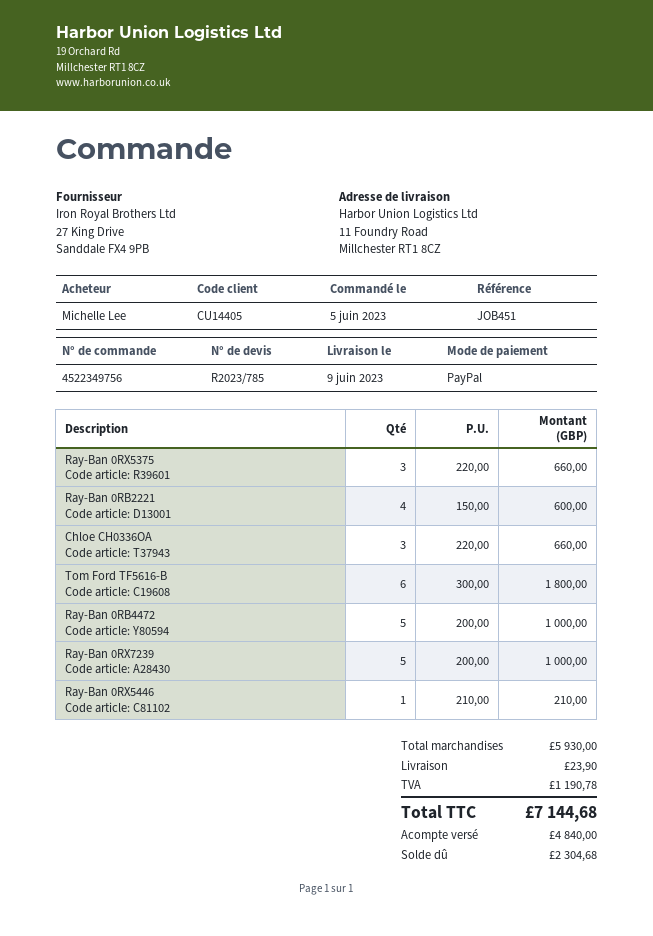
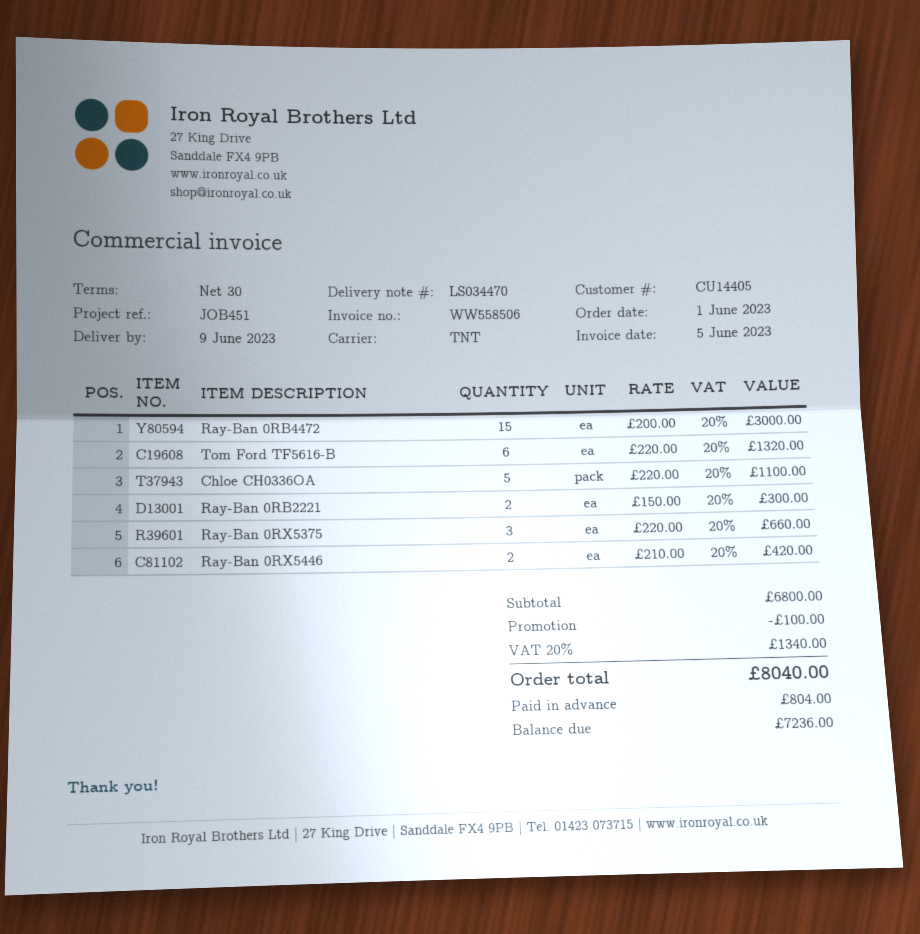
order date: 2023-06-05 -> 2023-06-01
Ray-Ban 0RB2221: 4 x 150.00 = 600.00 -> 2 x 150.00 = 300.00
Chloe CH0336OA: 3 x 220.00 = 660.00 -> 5 x 220.00 = 1100.00
Tom Ford TF5616-B: 6 x 300.00 = 1800.00 -> 6 x 220.00 = 1320.00
Ray-Ban 0RB4472: 5 x 200.00 = 1000.00 -> 15 x 200.00 = 3000.00
Ray-Ban 0RX7239: 5 x 200.00 = 1000.00 -> none
Ray-Ban 0RX5446: 1 x 210.00 = 210.00 -> 2 x 210.00 = 420.00
subtotal: 5930.00 -> 6800.00
discount: none -> 100.00
shipping: 23.90 -> none
tax: 1190.78 -> 1340.00
total: 7144.68 -> 8040.00
deposit: 4840.00 -> 804.00
balance: 2304.68 -> 7236.00

